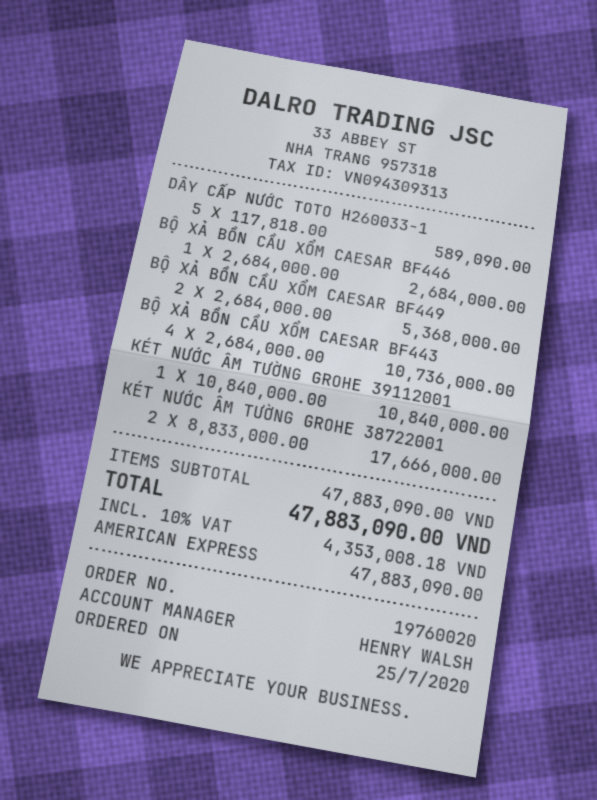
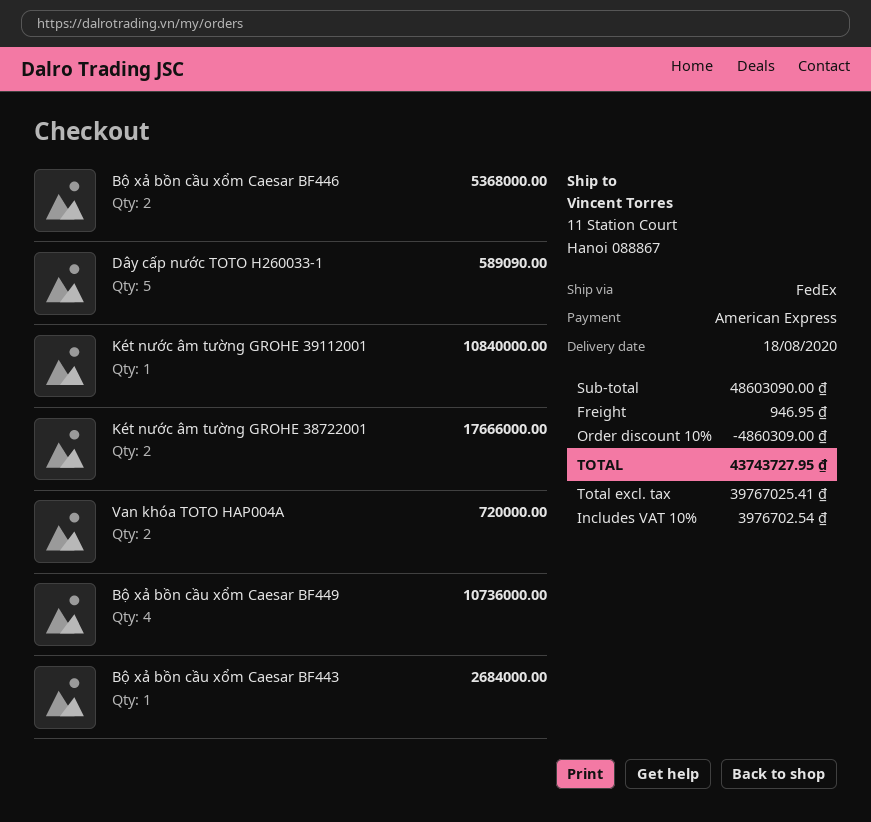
BỘ XẢ BỒN CẦU XỔM CAESAR BF446: 1 for 2684000.00 -> 2 for 5368000.00
BỘ XẢ BỒN CẦU XỔM CAESAR BF449: 2 for 5368000.00 -> 4 for 10736000.00
BỘ XẢ BỒN CẦU XỔM CAESAR BF443: 4 for 10736000.00 -> 1 for 2684000.00
Van khóa TOTO HAP004A: none -> 2 for 720000.00
subtotal: 47883090.00 -> 48603090.00
discount: none -> 10% = 4860309.00
shipping: none -> 946.95
tax: 10% = 4353008.18 -> 10% = 3976702.54
total: 47883090.00 -> 43743727.95

